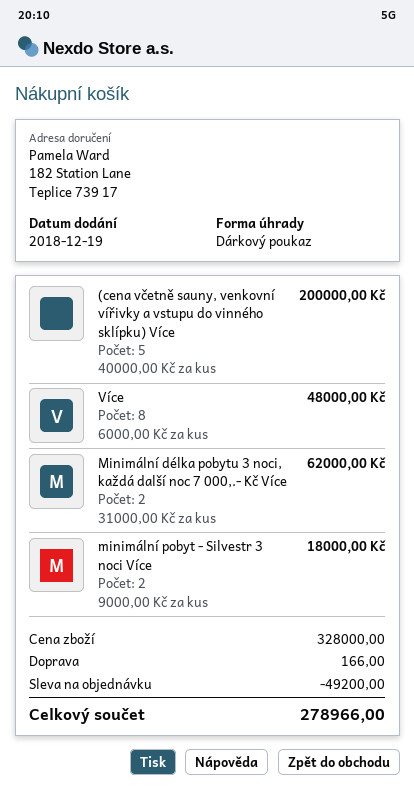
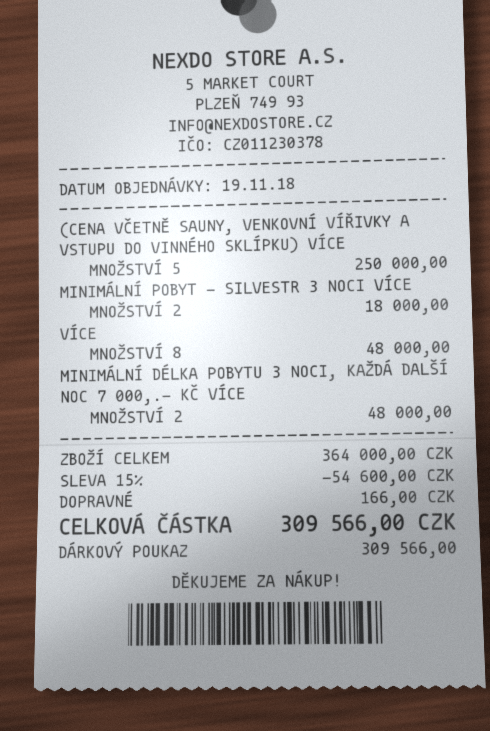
(cena včetně sauny, venkovní vířivky a vstupu do vinného sklípku) Více: 5 for 200000.00 -> 5 for 250000.00
Minimální délka pobytu 3 noci, každá další noc 7 000,.- Kč Více: 2 for 62000.00 -> 2 for 48000.00
subtotal: 328000.00 -> 364000.00
discount: 49200.00 -> 54600.00
total: 278966.00 -> 309566.00

